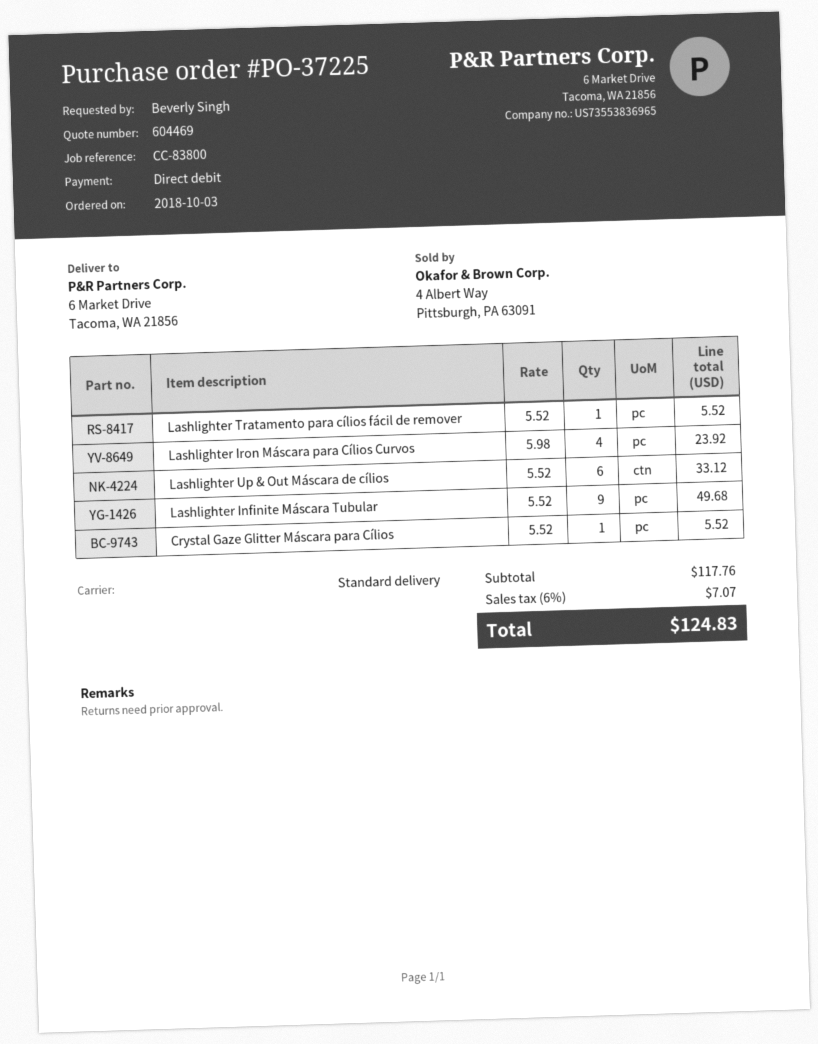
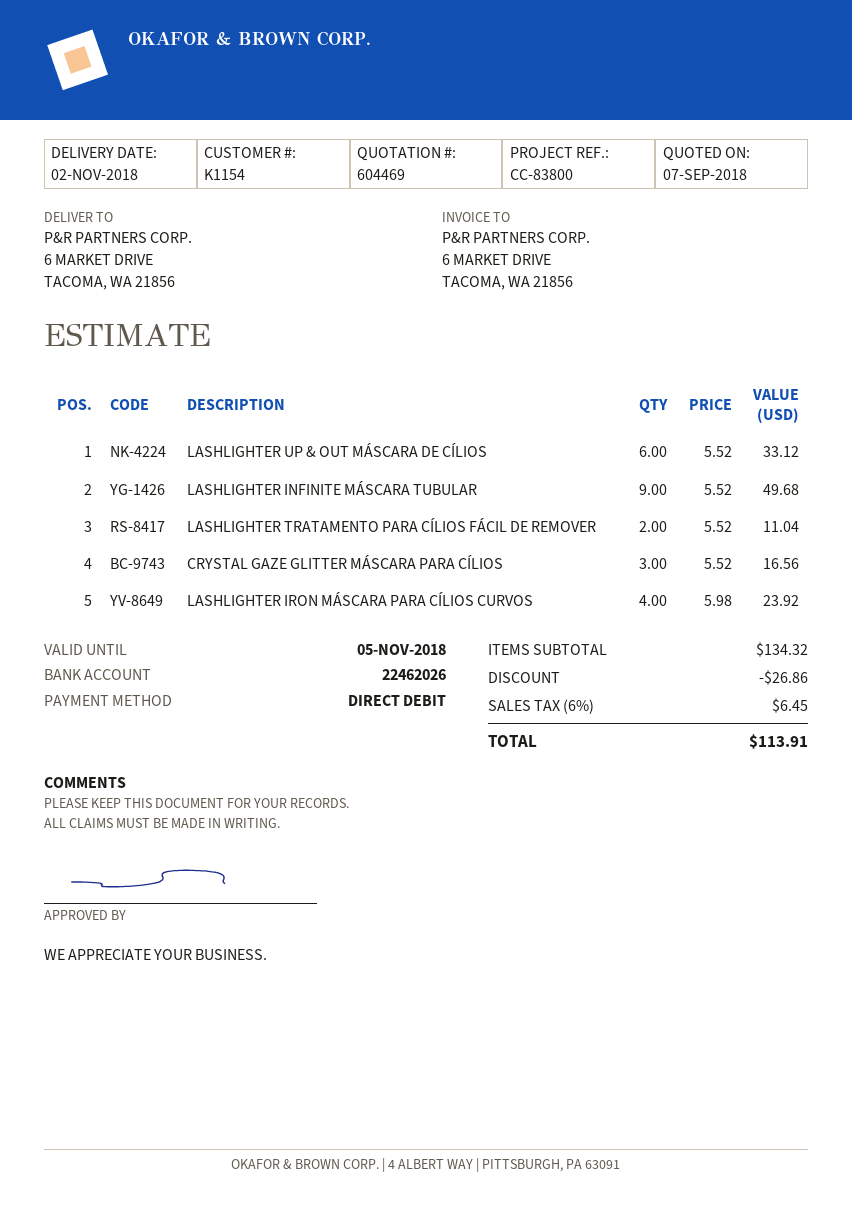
Lashlighter Tratamento para cílios fácil de remover: 1 x 5.52 = 5.52 -> 2 x 5.52 = 11.04
Crystal Gaze Glitter Máscara para Cílios: 1 x 5.52 = 5.52 -> 3 x 5.52 = 16.56
subtotal: 117.76 -> 134.32
discount: none -> 26.86
tax: 6% = 7.07 -> 6% = 6.45
total: 124.83 -> 113.91

